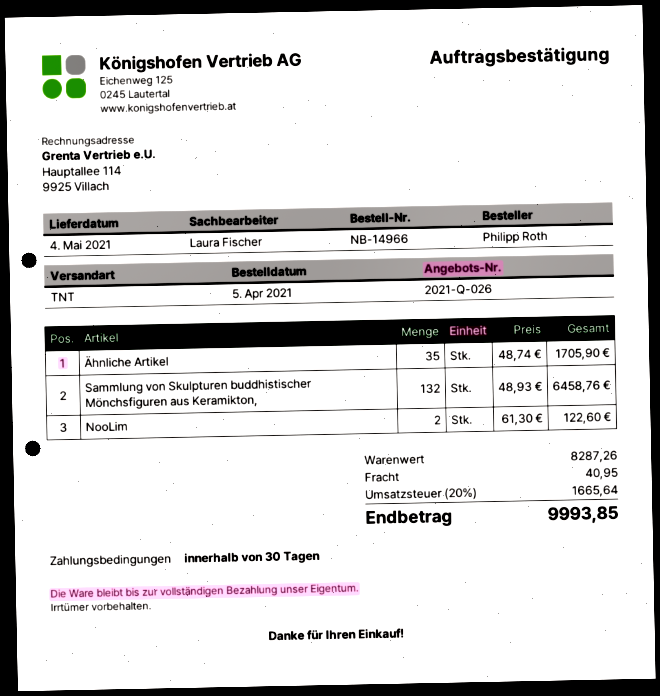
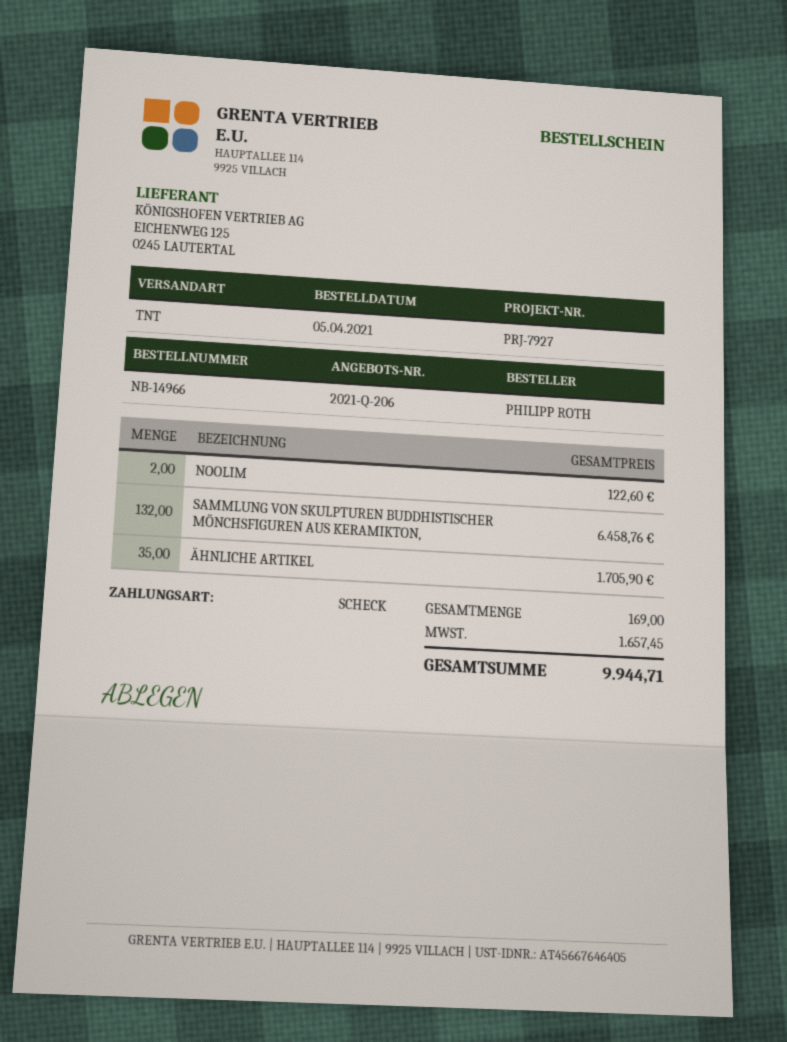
quote number: 2021-Q-026 -> 2021-Q-206
shipping: 40.95 -> none
tax: 1665.64 -> 1657.45
total: 9993.85 -> 9944.71

